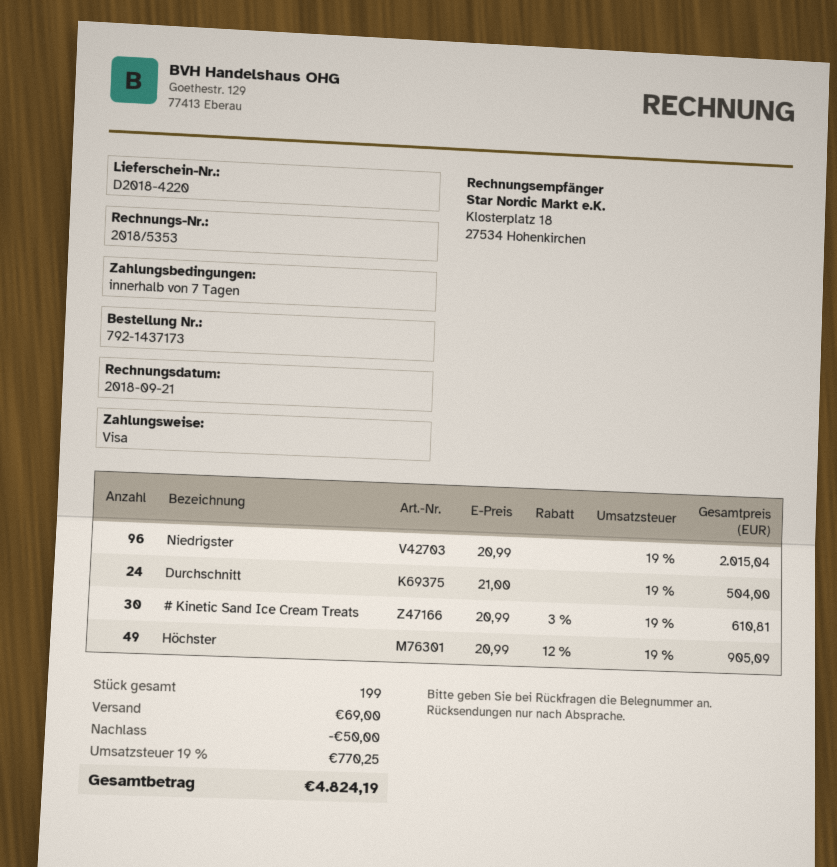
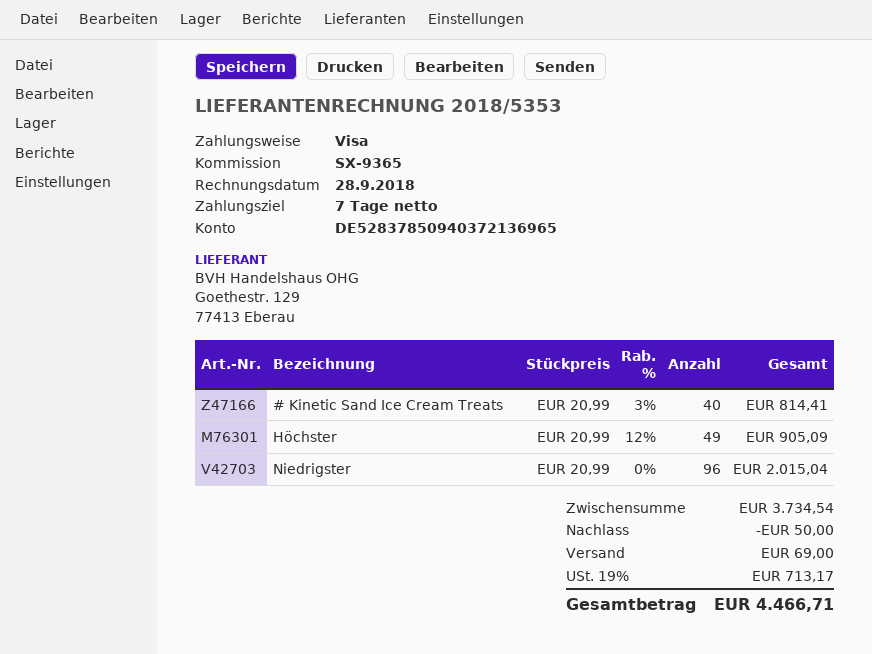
invoice date: 2018-09-21 -> 2018-09-28
Durchschnitt: 24 x 21.00 = 504.00 -> none
# Kinetic Sand Ice Cream Treats: 30 x 20.99 - 3% = 610.81 -> 40 x 20.99 - 3% = 814.41
tax: 19% = 770.25 -> 19% = 713.17
total: 4824.19 -> 4466.71

